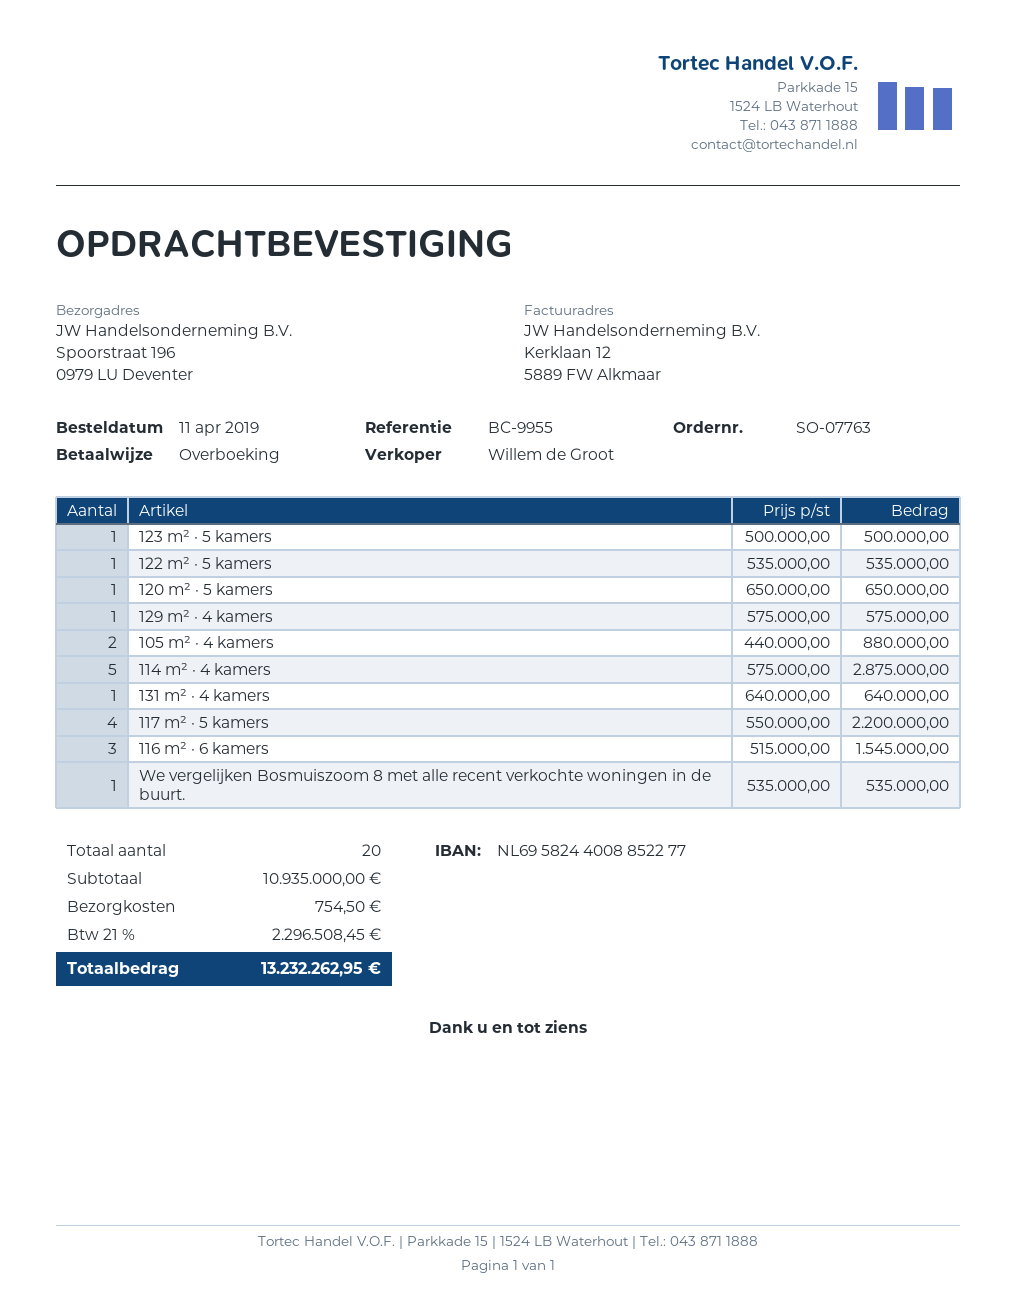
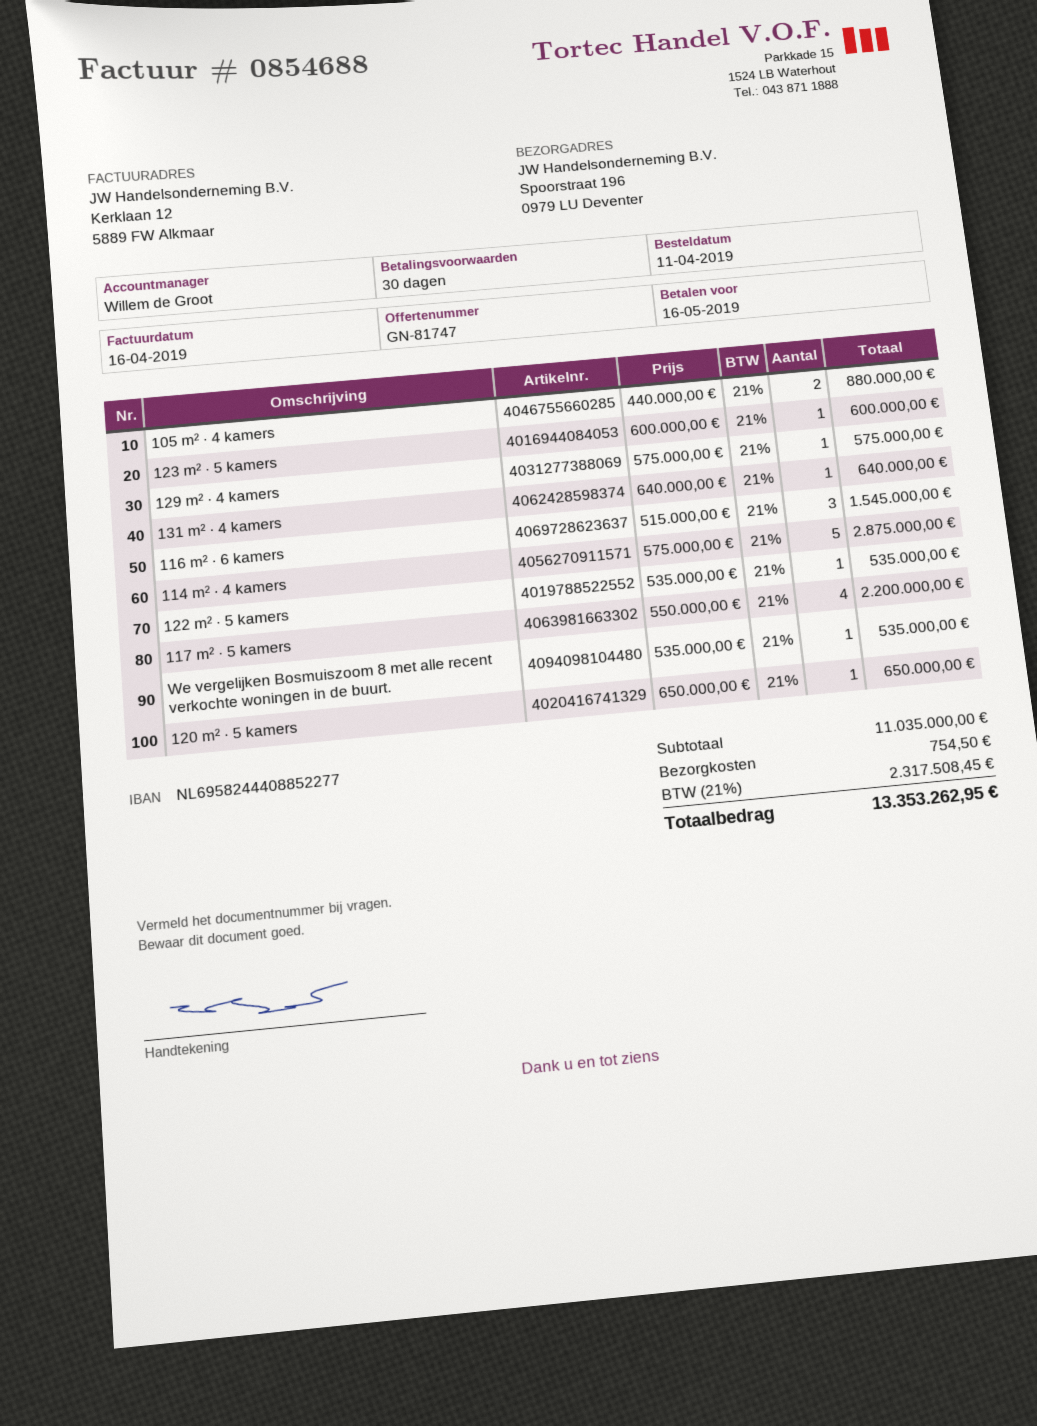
bank account: NL6958244008852277 -> NL6958244408852277
123 m² · 5 kamers: 1 x 500000.00 = 500000.00 -> 1 x 600000.00 = 600000.00
subtotal: 10935000.00 -> 11035000.00
tax: 21% = 2296508.45 -> 21% = 2317508.45
total: 13232262.95 -> 13353262.95

